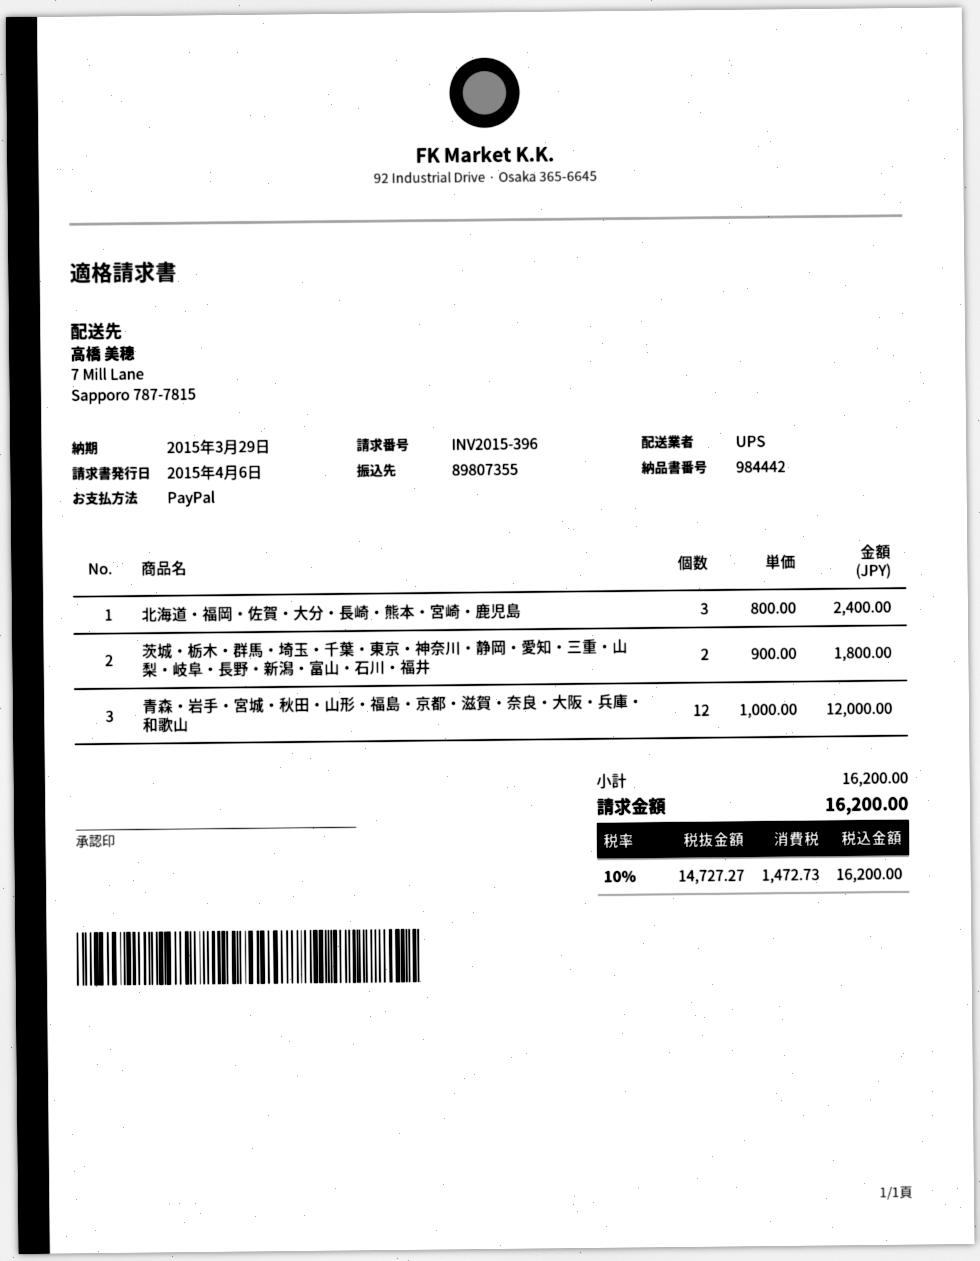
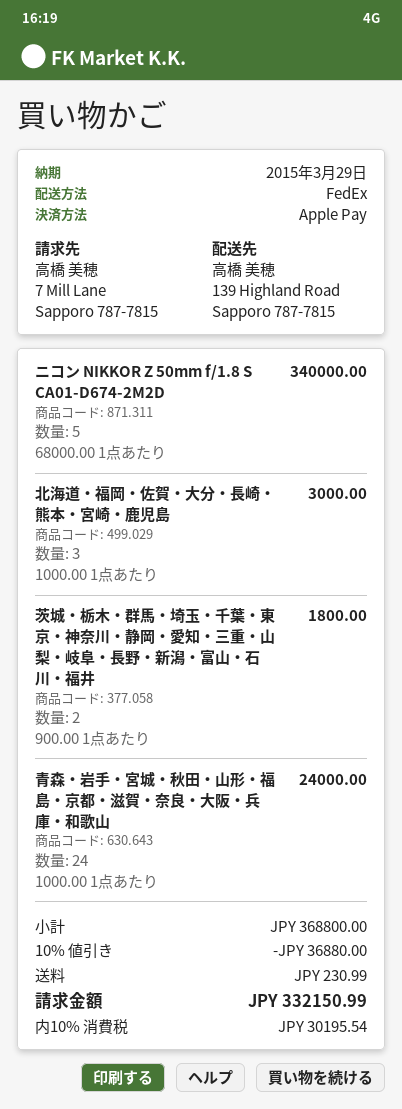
payment method: PayPal -> Apple Pay
shipping method: UPS -> FedEx
ship to: 7 Mill Lane, Sapporo 787-7815 -> 139 Highland Road, Sapporo 787-7815
北海道・福岡・佐賀・大分・長崎・熊本・宮崎・鹿児島: 3 x 800.00 = 2400.00 -> 3 x 1000.00 = 3000.00
青森・岩手・宮城・秋田・山形・福島・京都・滋賀・奈良・大阪・兵庫・和歌山: 12 x 1000.00 = 12000.00 -> 24 x 1000.00 = 24000.00
ニコン NIKKOR Z 50mm f/1.8 S CA01-D674-2M2D: none -> 5 x 68000.00 = 340000.00
subtotal: 16200.00 -> 368800.00
discount: none -> 10% = 36880.00
shipping: none -> 230.99
tax: 10% = 1472.73 -> 10% = 30195.54
total: 16200.00 -> 332150.99

